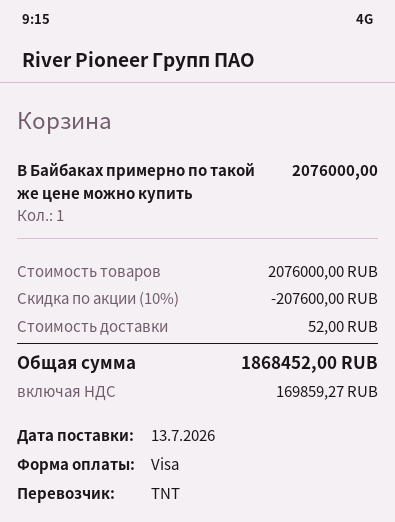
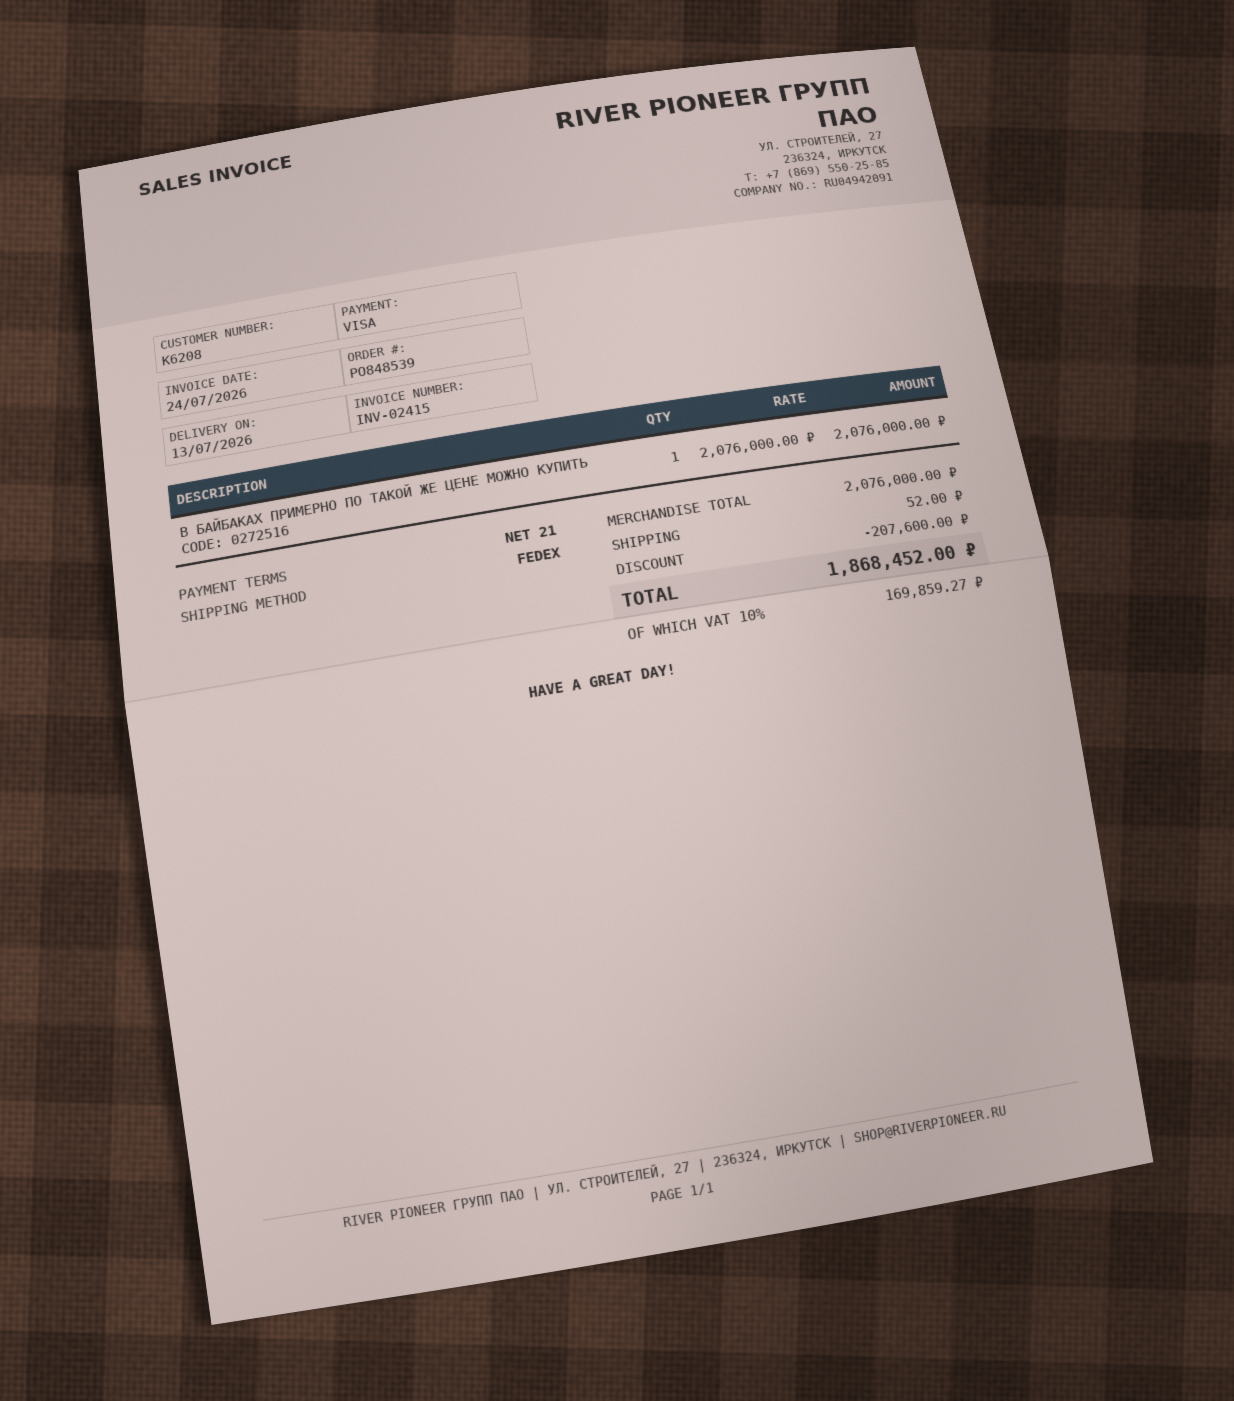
shipping method: TNT -> FedEx

